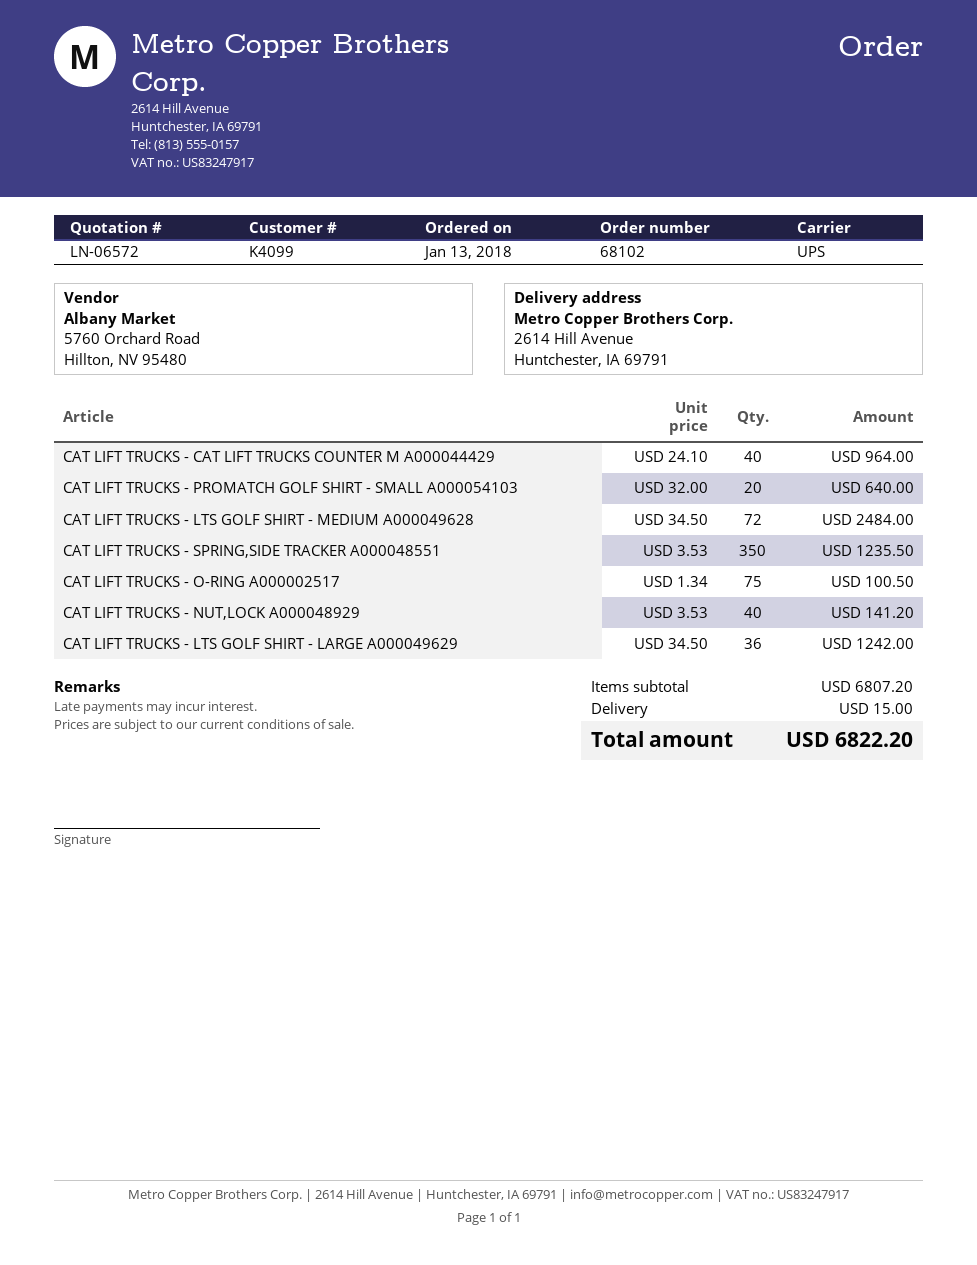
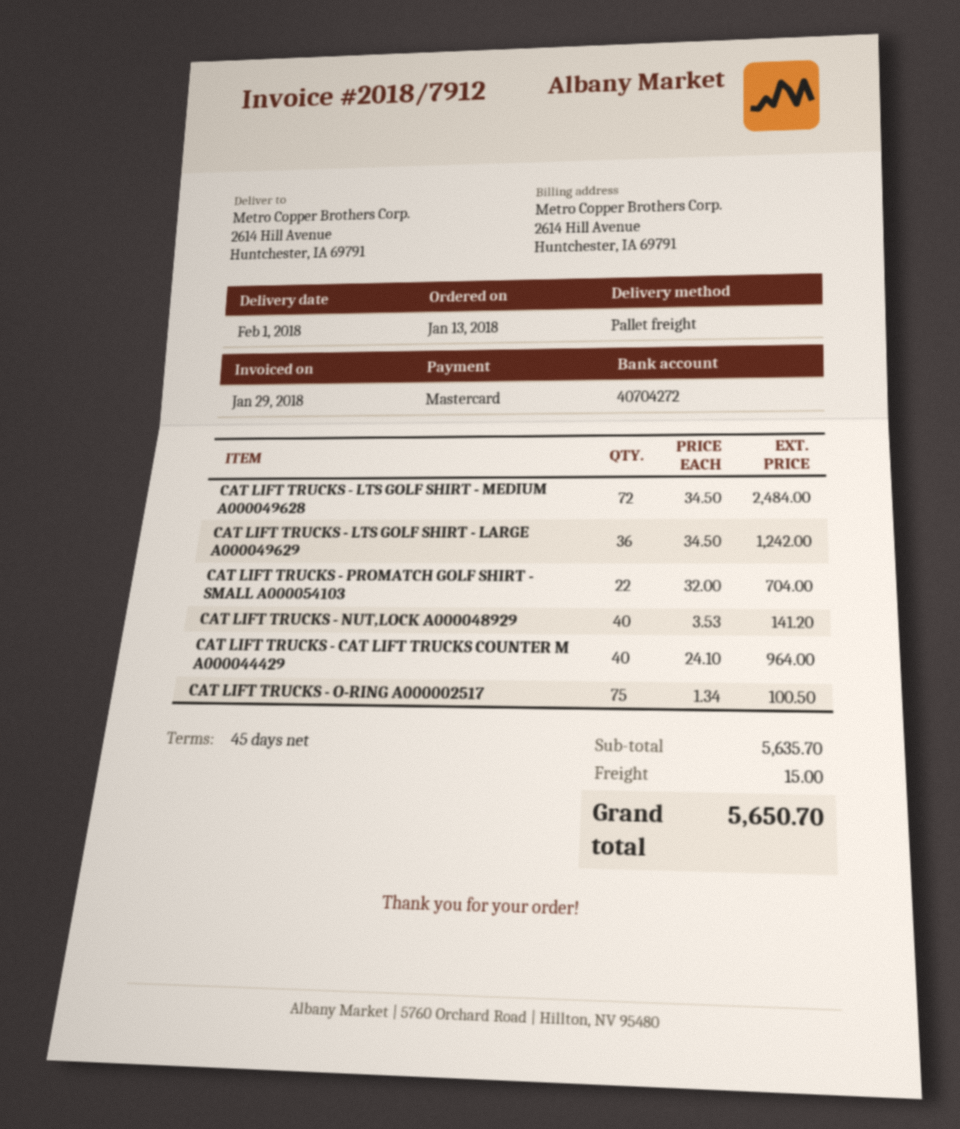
shipping method: UPS -> pallet freight
CAT LIFT TRUCKS - PROMATCH GOLF SHIRT - SMALL A000054103: 20 x 32.00 = 640.00 -> 22 x 32.00 = 704.00
CAT LIFT TRUCKS - SPRING,SIDE TRACKER A000048551: 350 x 3.53 = 1235.50 -> none
subtotal: 6807.20 -> 5635.70
total: 6822.20 -> 5650.70

